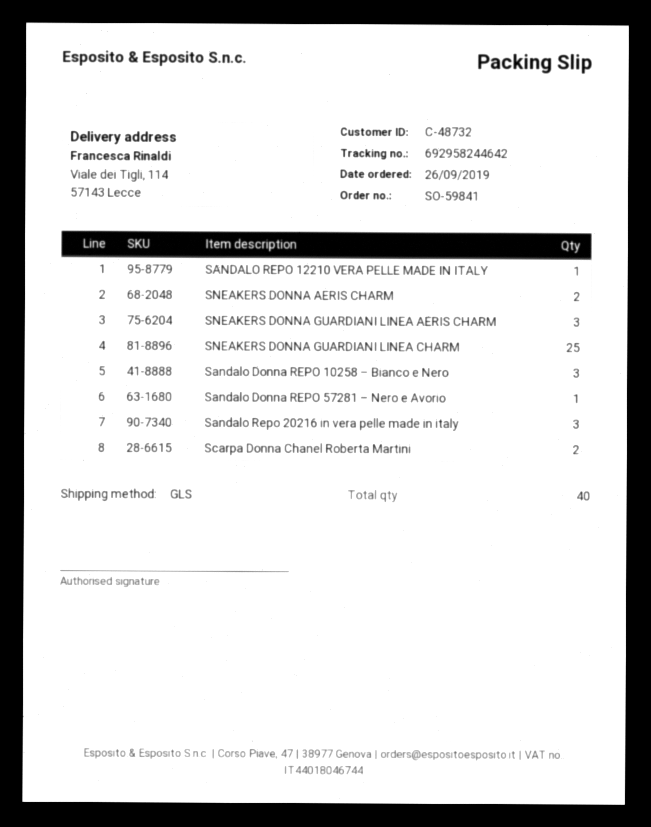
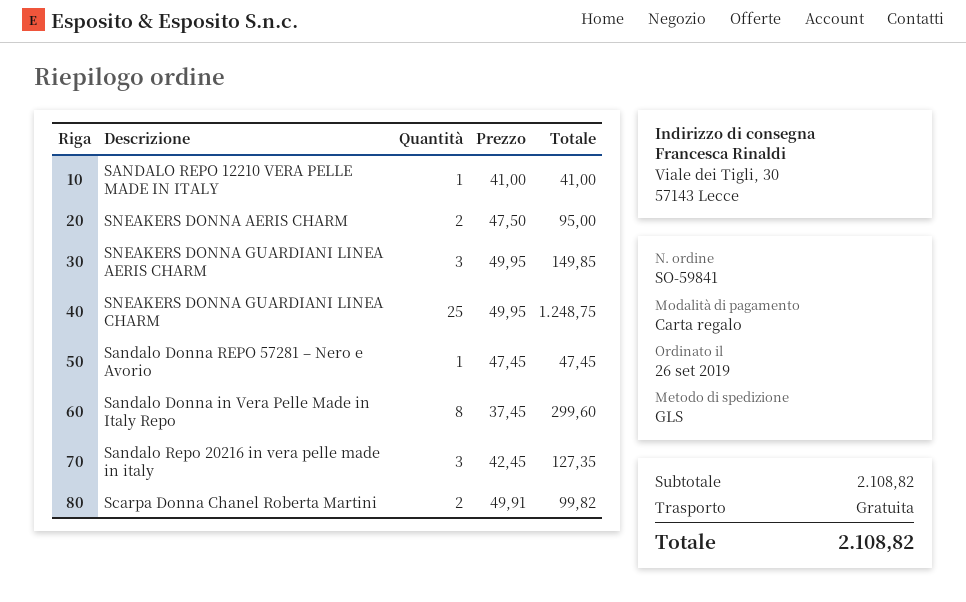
ship to: Viale dei Tigli, 114, 57143 Lecce -> Viale dei Tigli, 30, 57143 Lecce
Sandalo Donna REPO 10258 – Bianco e Nero: 3 -> none
Sandalo Donna in Vera Pelle Made in Italy Repo: none -> 8

